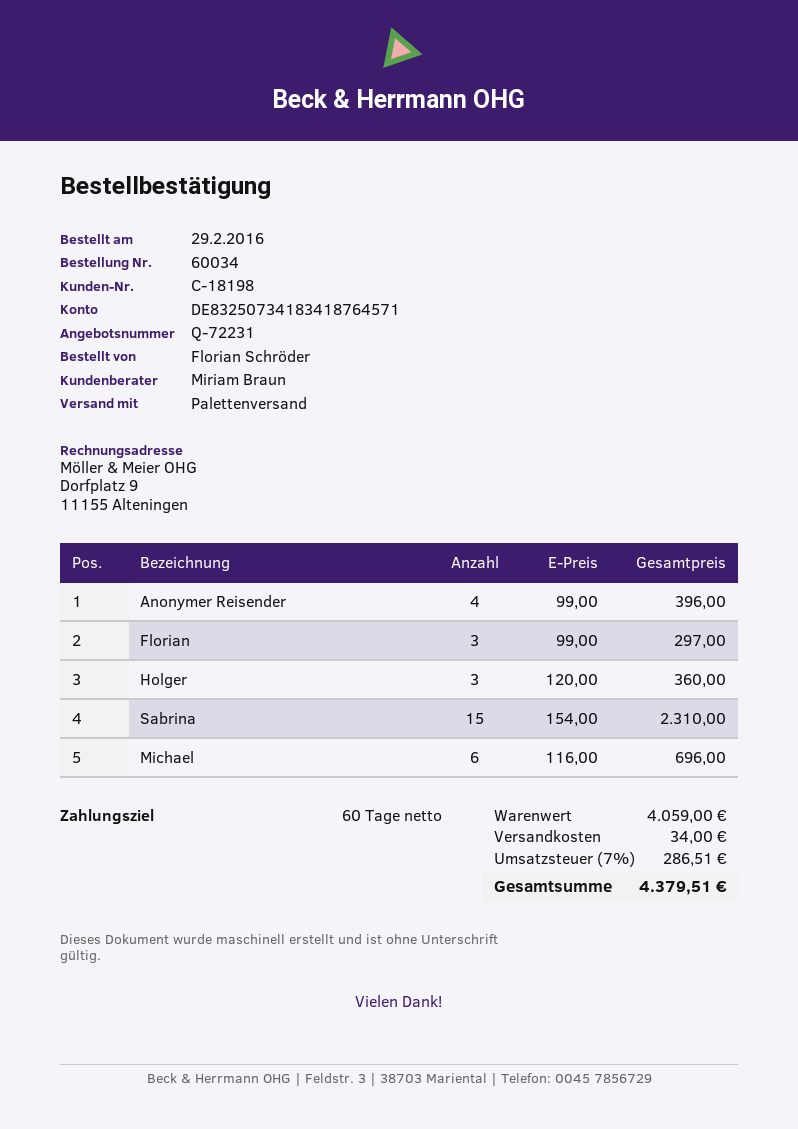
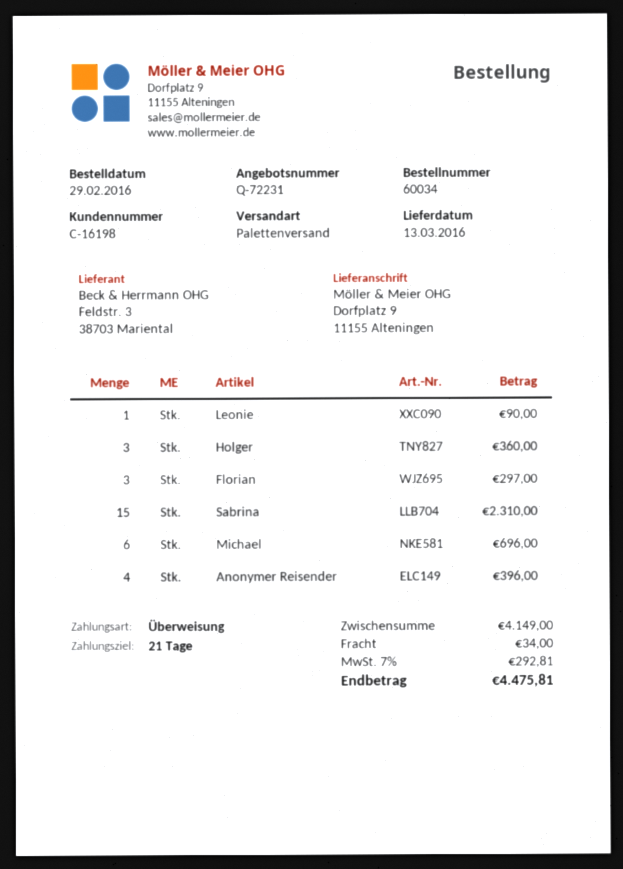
payment terms: 60 days -> 21 days
customer number: C-18198 -> C-16198
Leonie: none -> 1 for 90.00
subtotal: 4059.00 -> 4149.00
tax: 7% = 286.51 -> 7% = 292.81
total: 4379.51 -> 4475.81

